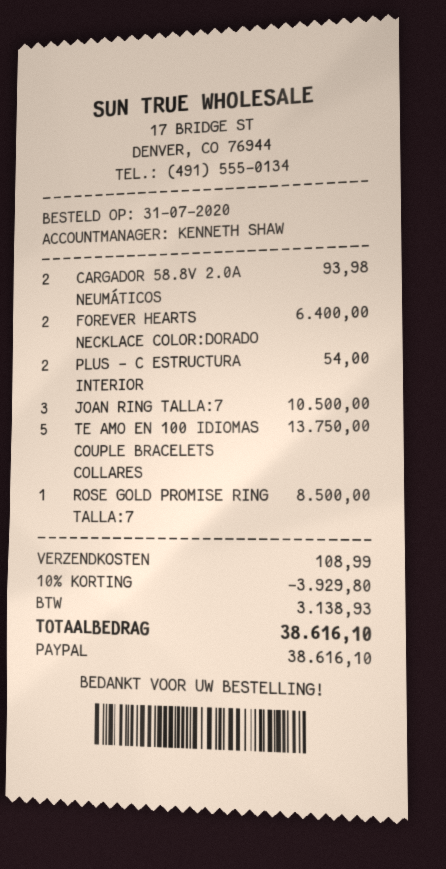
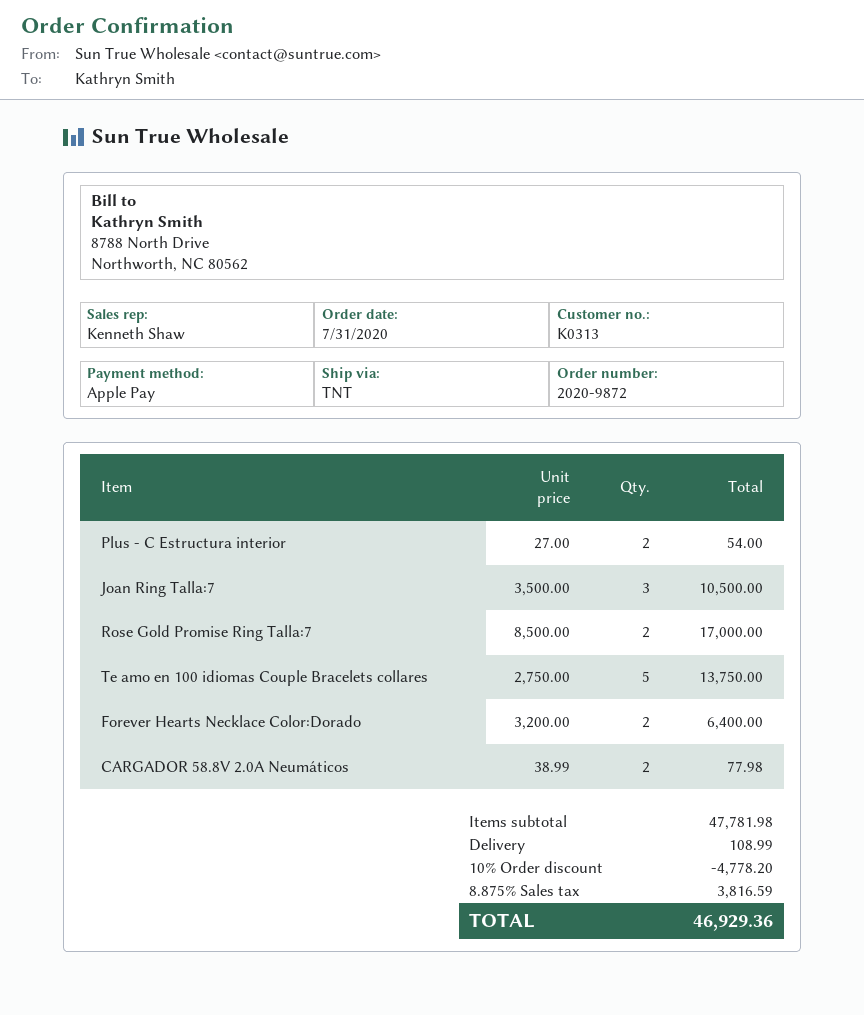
payment method: PayPal -> Apple Pay
CARGADOR 58.8V 2.0A NEUMÁTICOS: 2 for 93.98 -> 2 for 77.98
ROSE GOLD PROMISE RING TALLA:7: 1 for 8500.00 -> 2 for 17000.00
discount: 10% = 3929.80 -> 10% = 4778.20
tax: 3138.93 -> 3816.59
total: 38616.10 -> 46929.36

